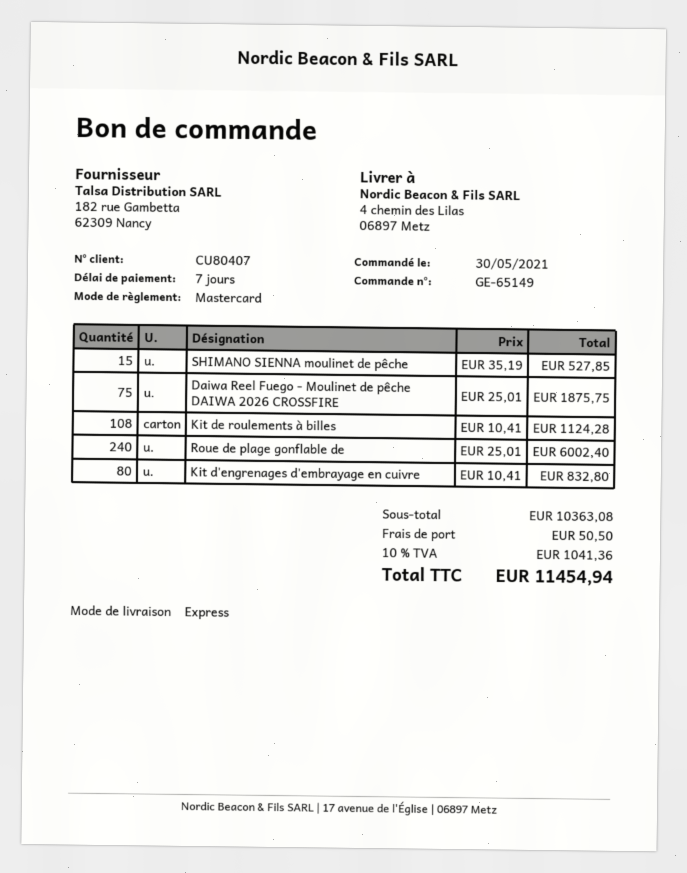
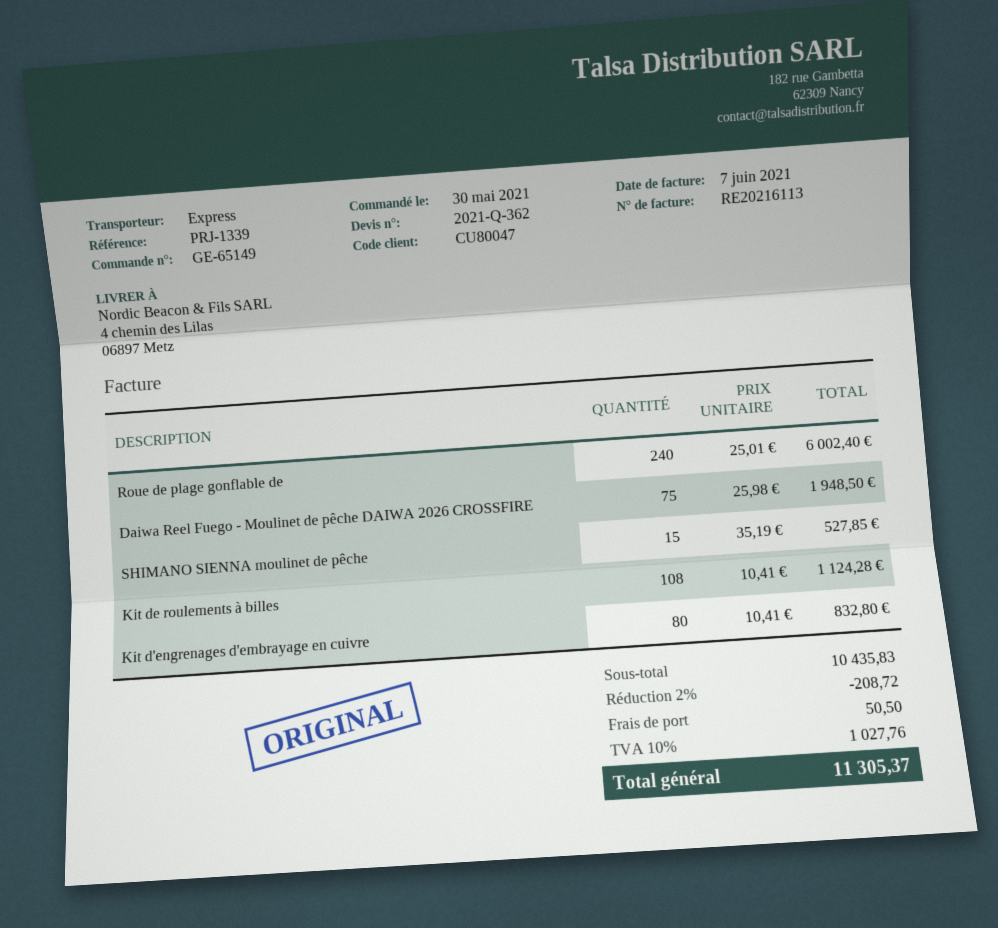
customer number: CU80407 -> CU80047
Daiwa Reel Fuego - Moulinet de pêche DAIWA 2026 CROSSFIRE: 75 x 25.01 = 1875.75 -> 75 x 25.98 = 1948.50
subtotal: 10363.08 -> 10435.83
discount: none -> 2% = 208.72
tax: 10% = 1041.36 -> 10% = 1027.76
total: 11454.94 -> 11305.37

